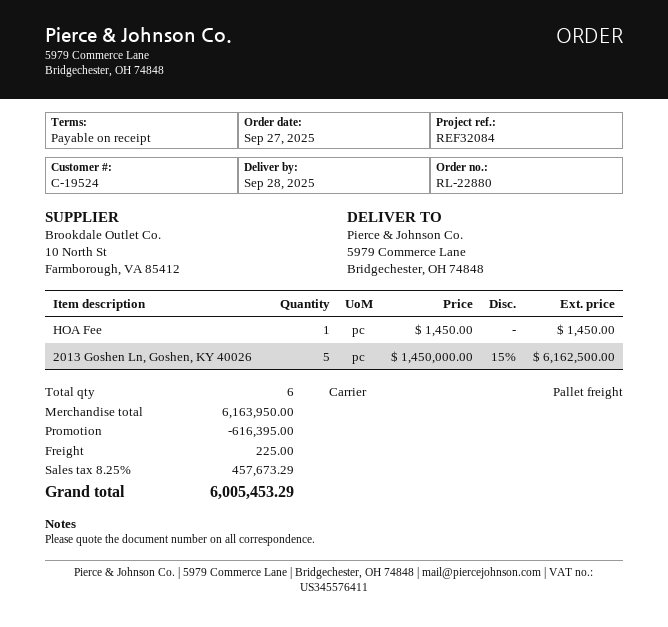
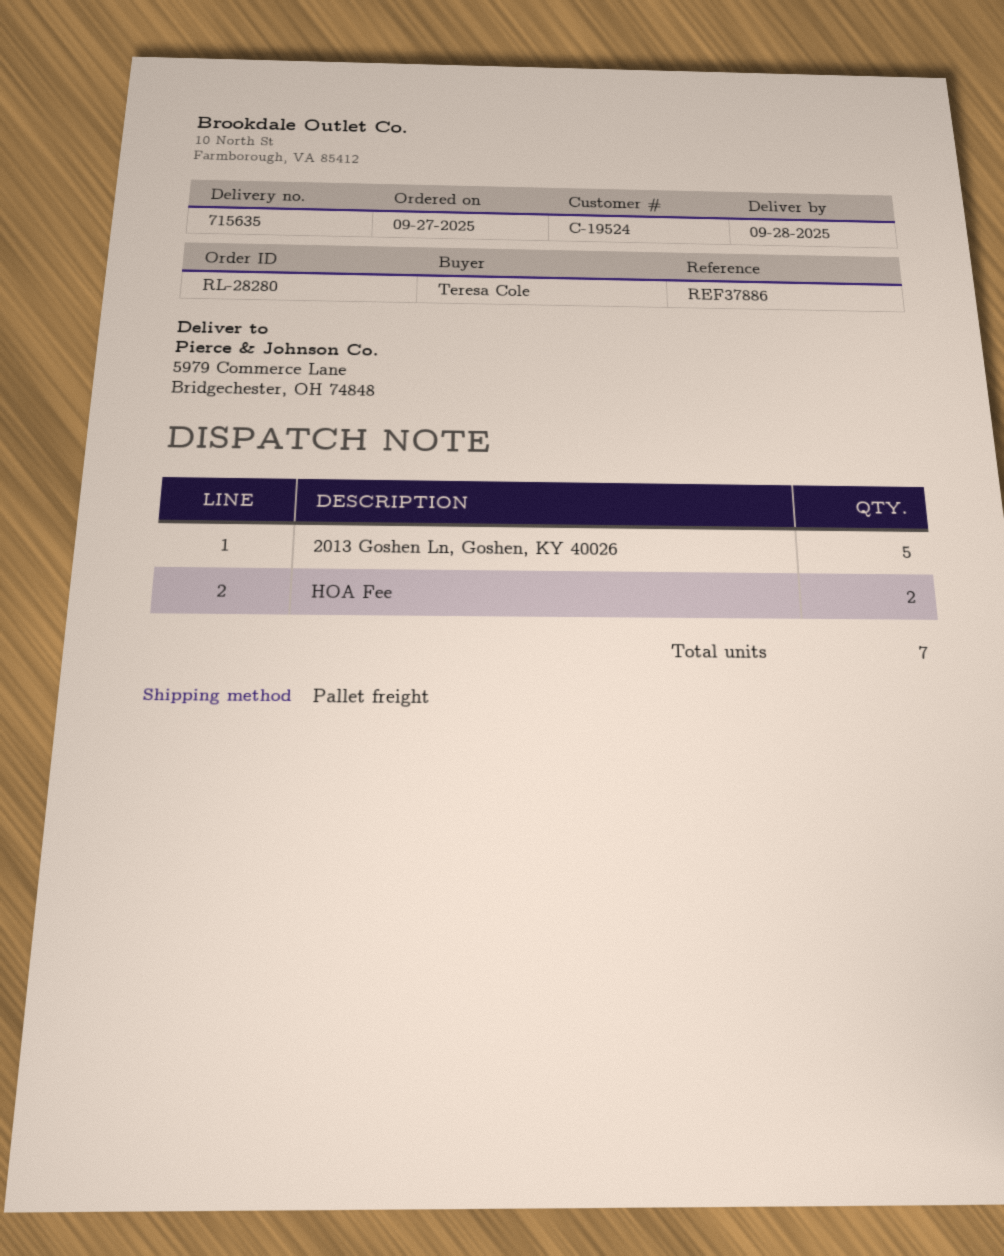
order number: RL-22880 -> RL-28280
reference: REF32084 -> REF37886
HOA Fee: 1 -> 2
total quantity: 6 -> 7

